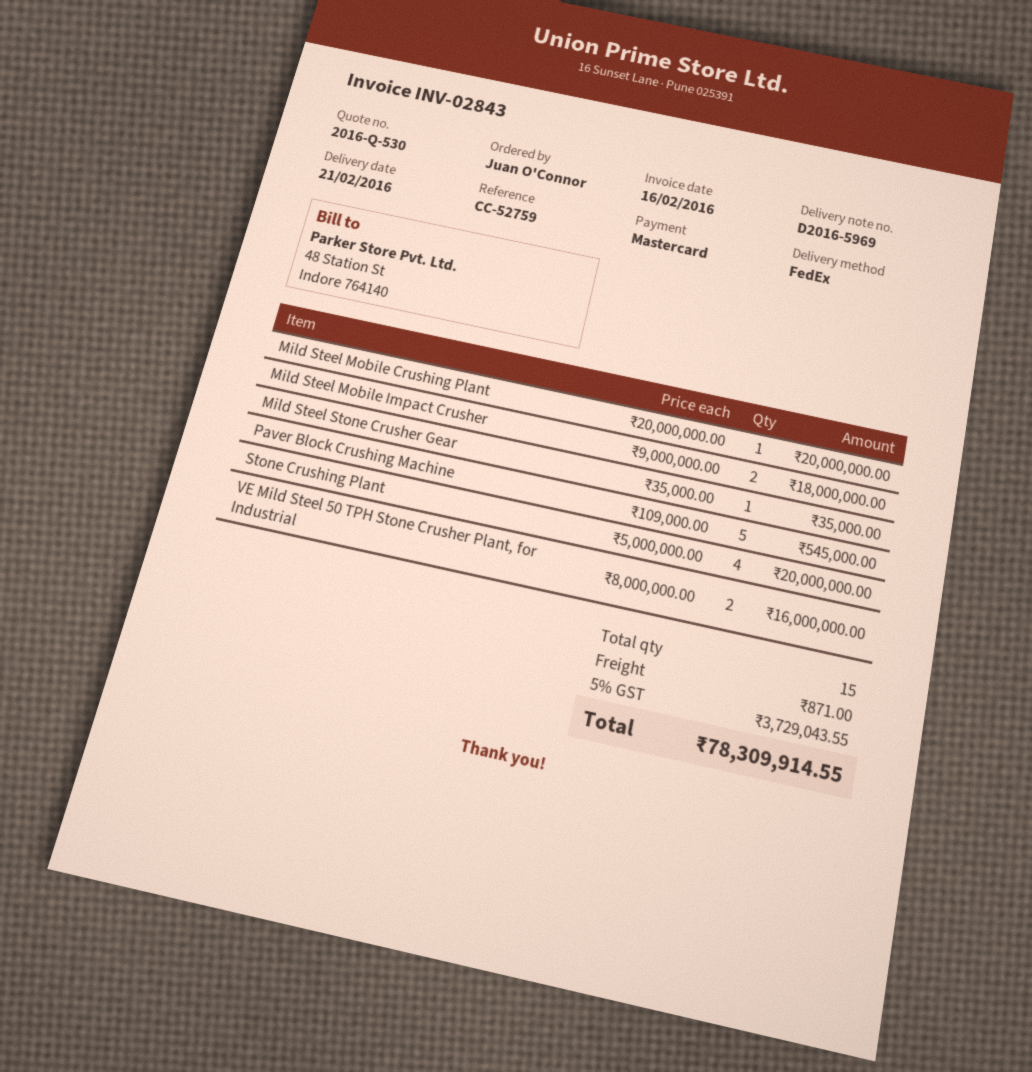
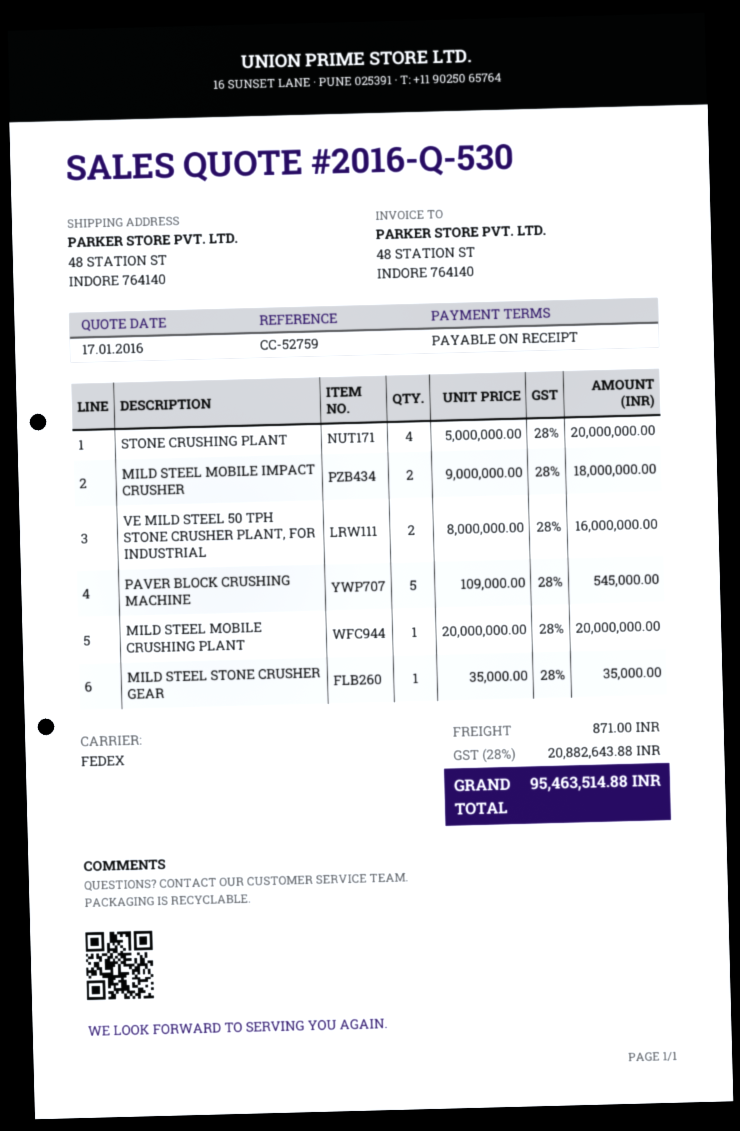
tax: 5% = 3729043.55 -> 28% = 20882643.88
total: 78309914.55 -> 95463514.88

